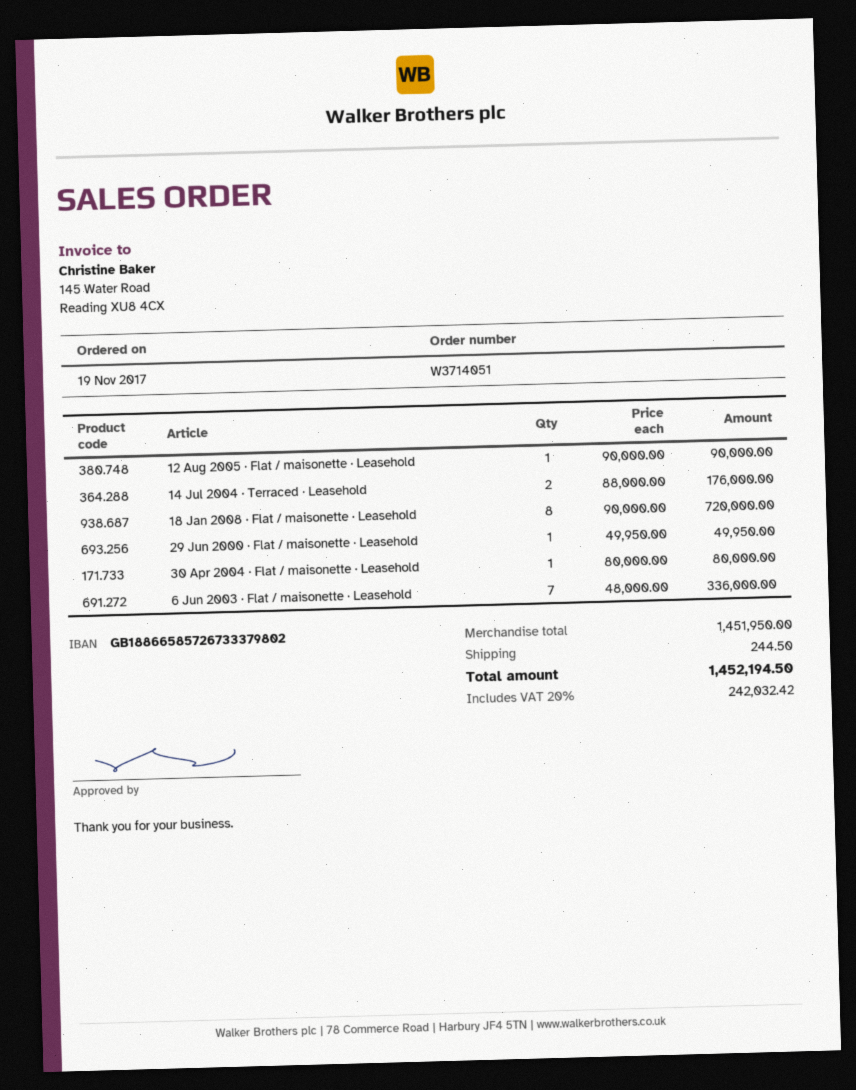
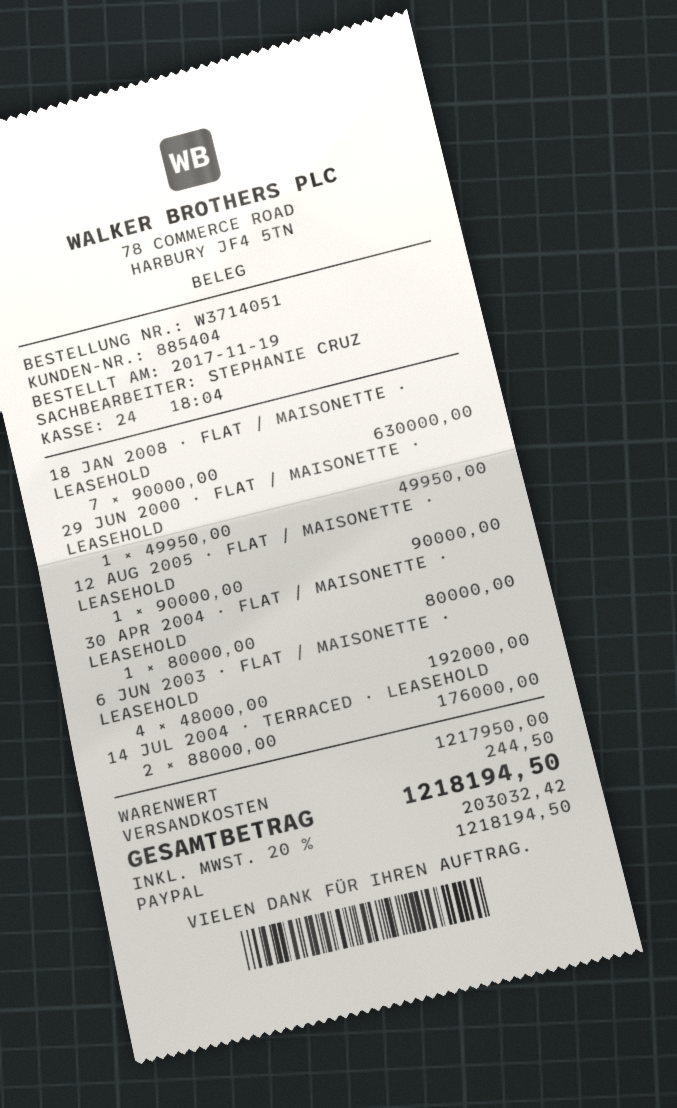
18 Jan 2008 · Flat / maisonette · Leasehold: 8 x 90000.00 = 720000.00 -> 7 x 90000.00 = 630000.00
6 Jun 2003 · Flat / maisonette · Leasehold: 7 x 48000.00 = 336000.00 -> 4 x 48000.00 = 192000.00
subtotal: 1451950.00 -> 1217950.00
tax: 20% = 242032.42 -> 20% = 203032.42
total: 1452194.50 -> 1218194.50

